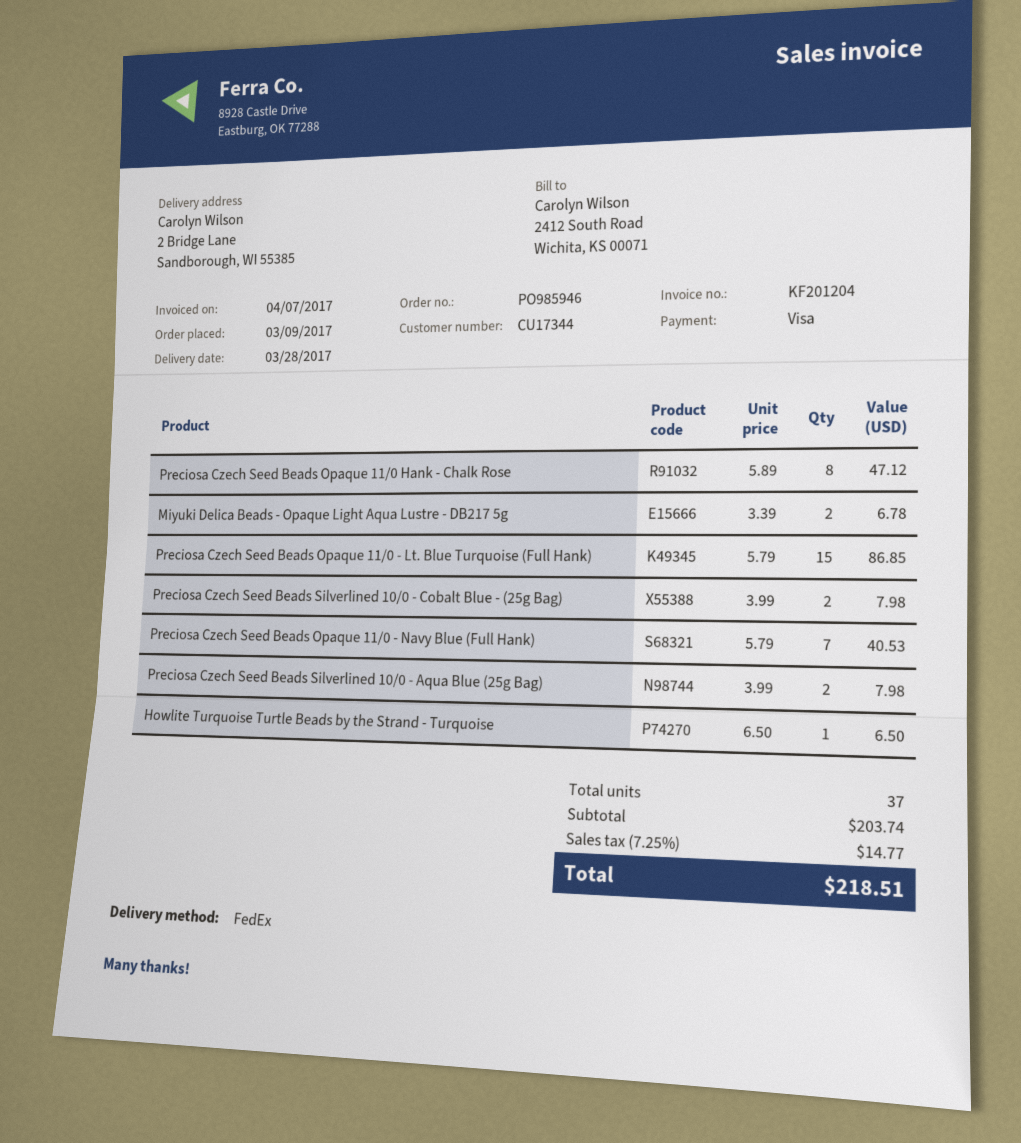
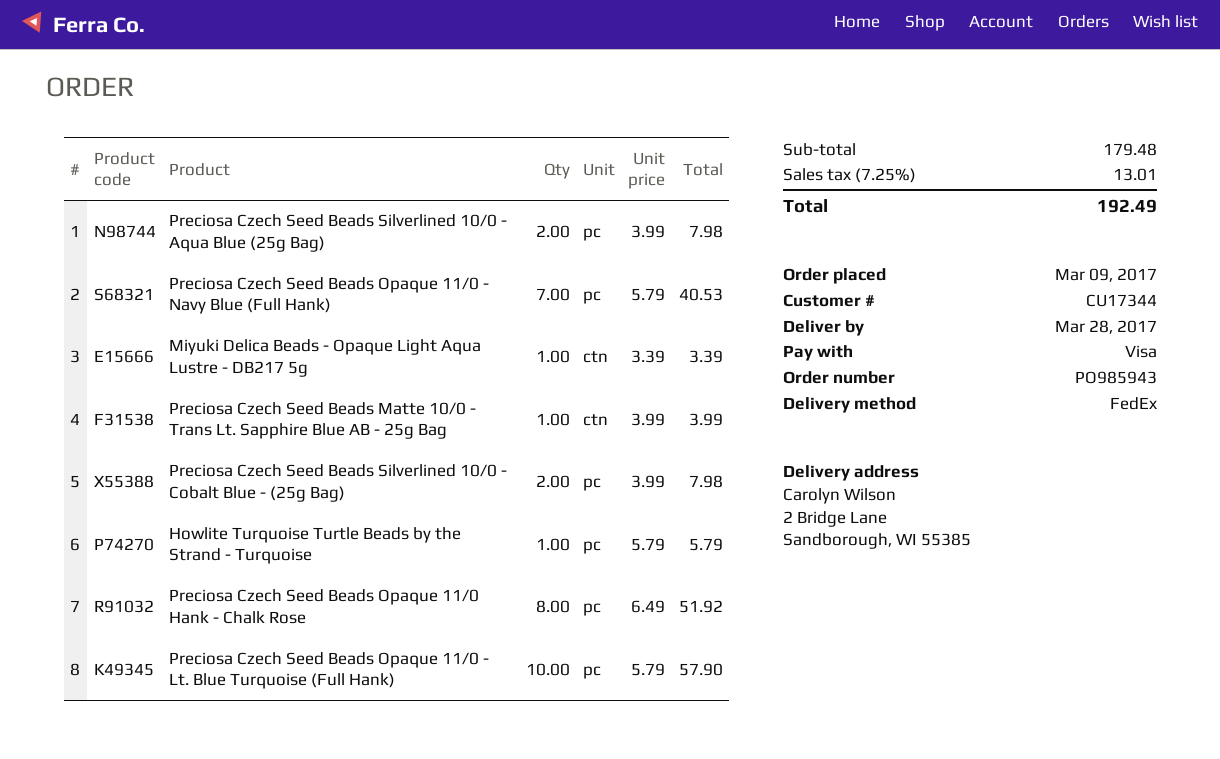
order number: PO985946 -> PO985943
Preciosa Czech Seed Beads Opaque 11/0 Hank - Chalk Rose: 8 x 5.89 = 47.12 -> 8 x 6.49 = 51.92
Miyuki Delica Beads - Opaque Light Aqua Lustre - DB217 5g: 2 x 3.39 = 6.78 -> 1 x 3.39 = 3.39
Preciosa Czech Seed Beads Opaque 11/0 - Lt. Blue Turquoise (Full Hank): 15 x 5.79 = 86.85 -> 10 x 5.79 = 57.90
Howlite Turquoise Turtle Beads by the Strand - Turquoise: 1 x 6.50 = 6.50 -> 1 x 5.79 = 5.79
Preciosa Czech Seed Beads Matte 10/0 - Trans Lt. Sapphire Blue AB - 25g Bag: none -> 1 x 3.99 = 3.99
subtotal: 203.74 -> 179.48
tax: 7.25% = 14.77 -> 7.25% = 13.01
total: 218.51 -> 192.49

